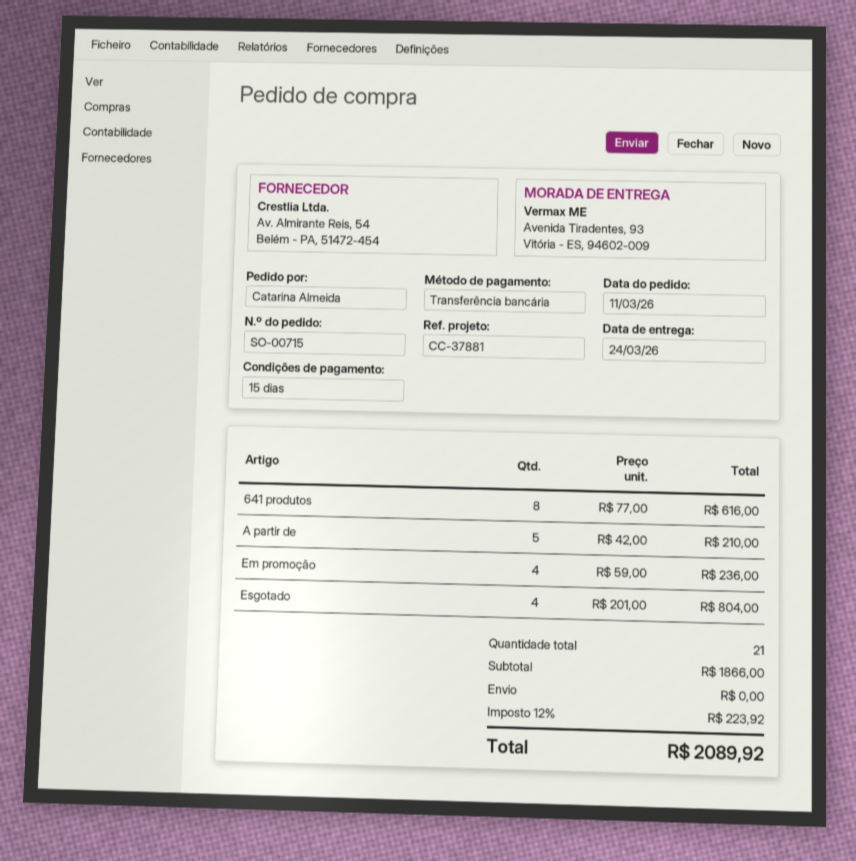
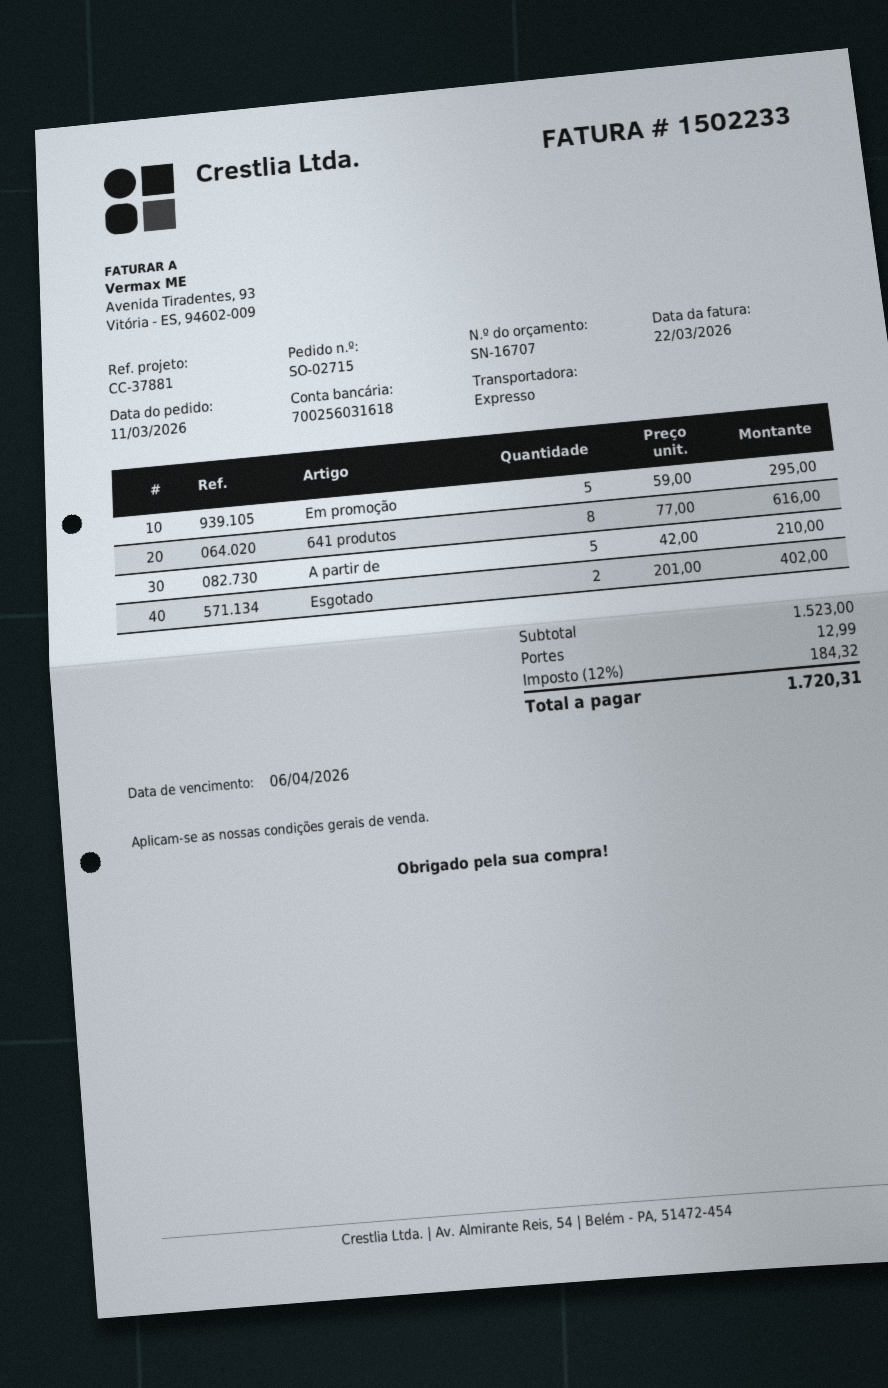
order number: SO-00715 -> SO-02715
Em promoção: 4 x 59.00 = 236.00 -> 5 x 59.00 = 295.00
Esgotado: 4 x 201.00 = 804.00 -> 2 x 201.00 = 402.00
subtotal: 1866.00 -> 1523.00
shipping: 0.00 -> 12.99
tax: 12% = 223.92 -> 12% = 184.32
total: 2089.92 -> 1720.31

